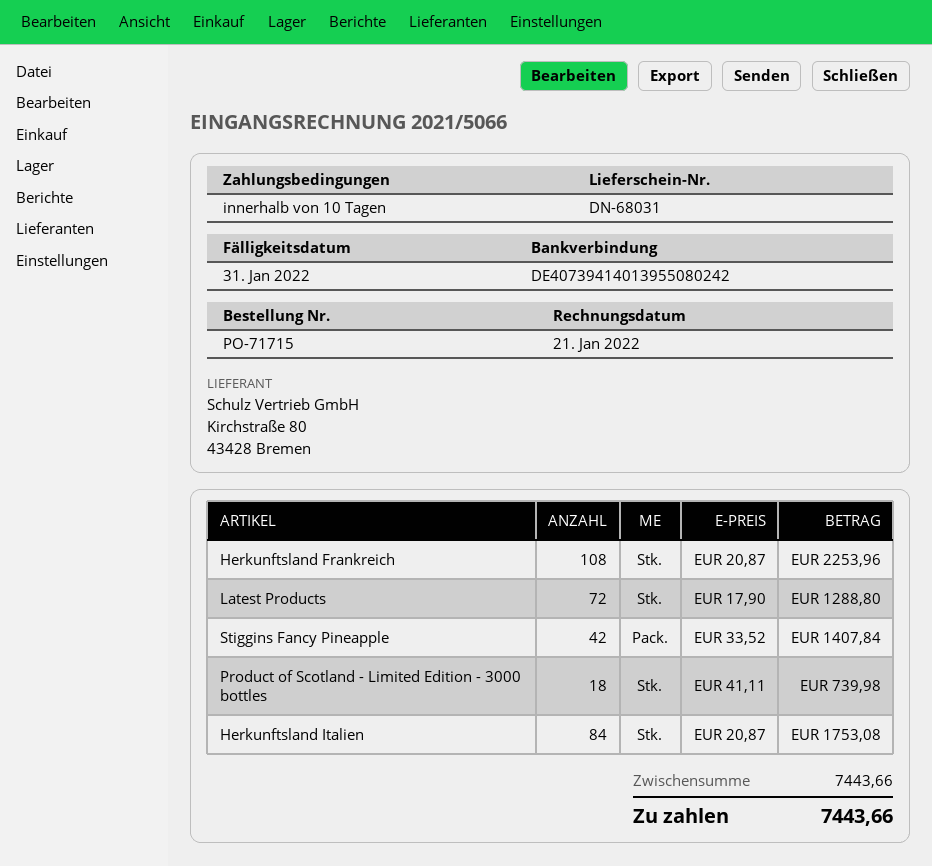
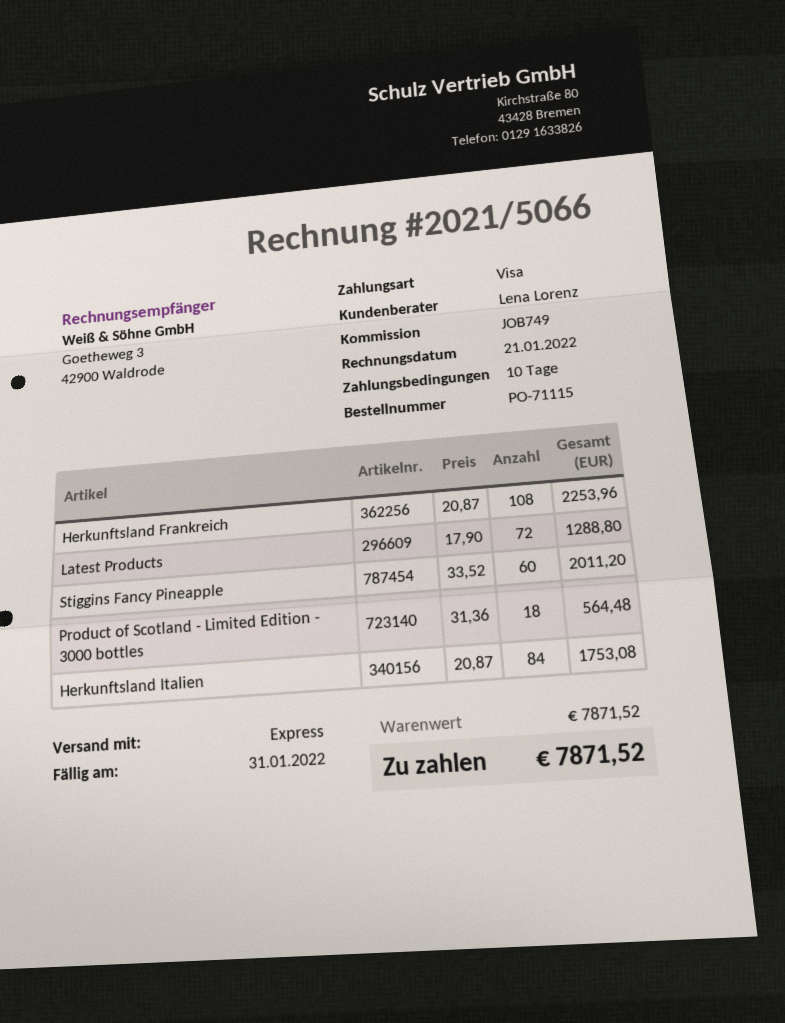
order number: PO-71715 -> PO-71115
Stiggins Fancy Pineapple: 42 x 33.52 = 1407.84 -> 60 x 33.52 = 2011.20
Product of Scotland - Limited Edition - 3000 bottles: 18 x 41.11 = 739.98 -> 18 x 31.36 = 564.48
subtotal: 7443.66 -> 7871.52
total: 7443.66 -> 7871.52

